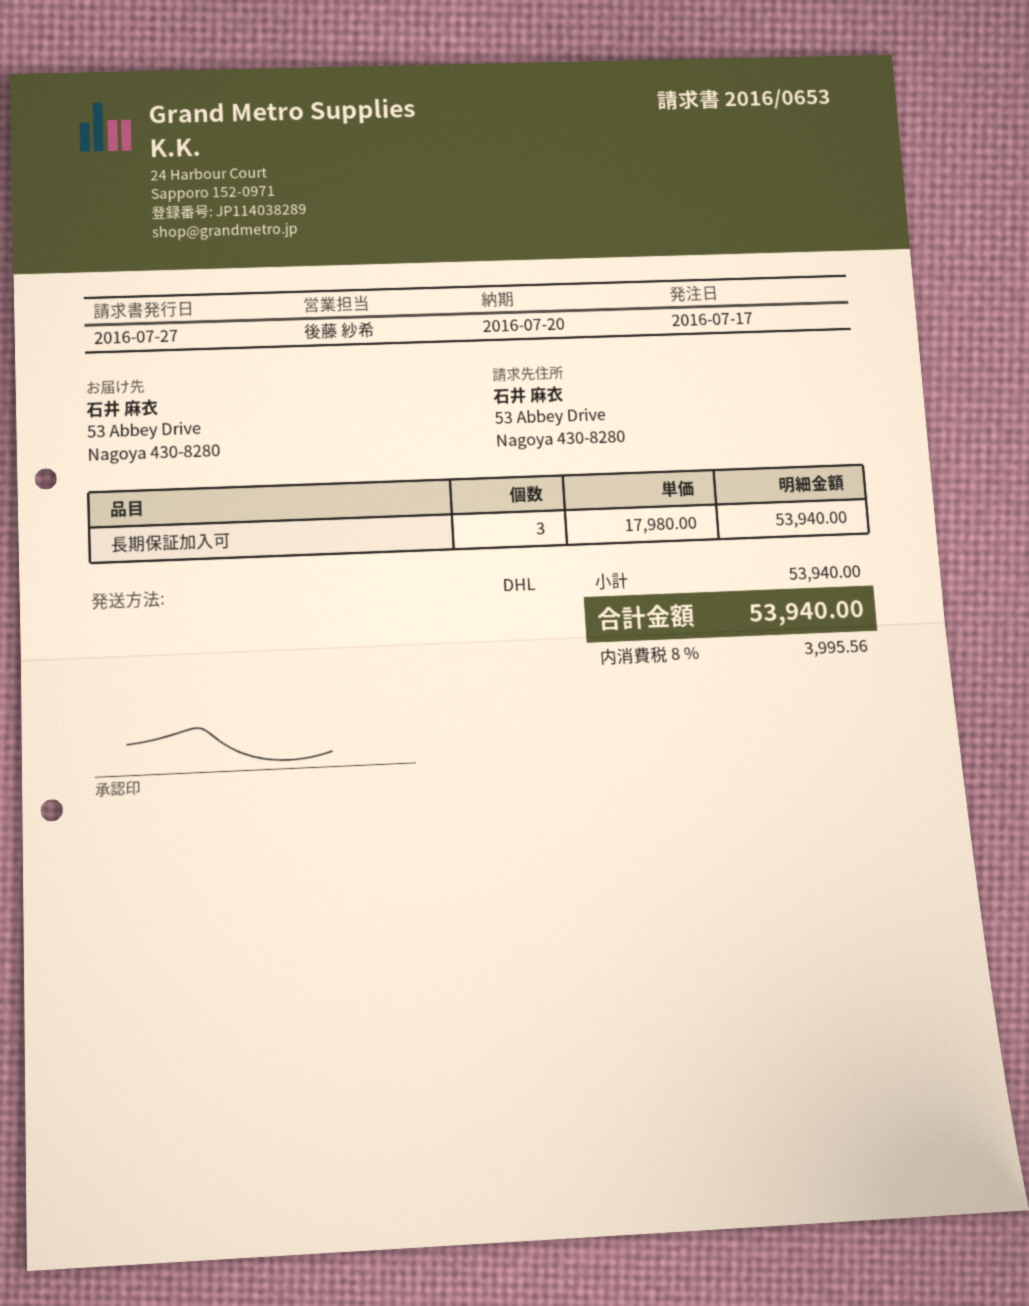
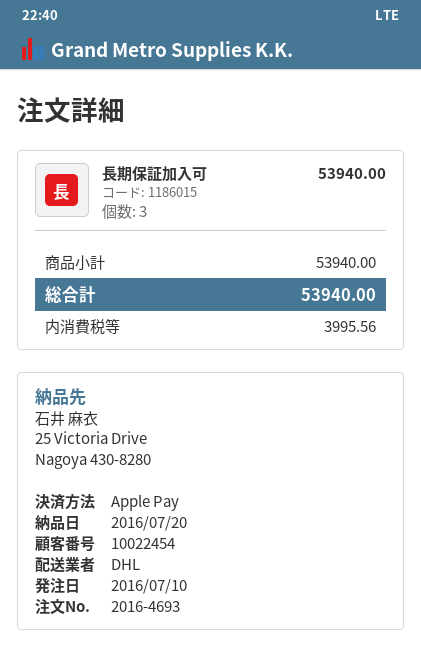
order date: 2016-07-17 -> 2016-07-10
ship to: 53 Abbey Drive, Nagoya 430-8280 -> 25 Victoria Drive, Nagoya 430-8280

